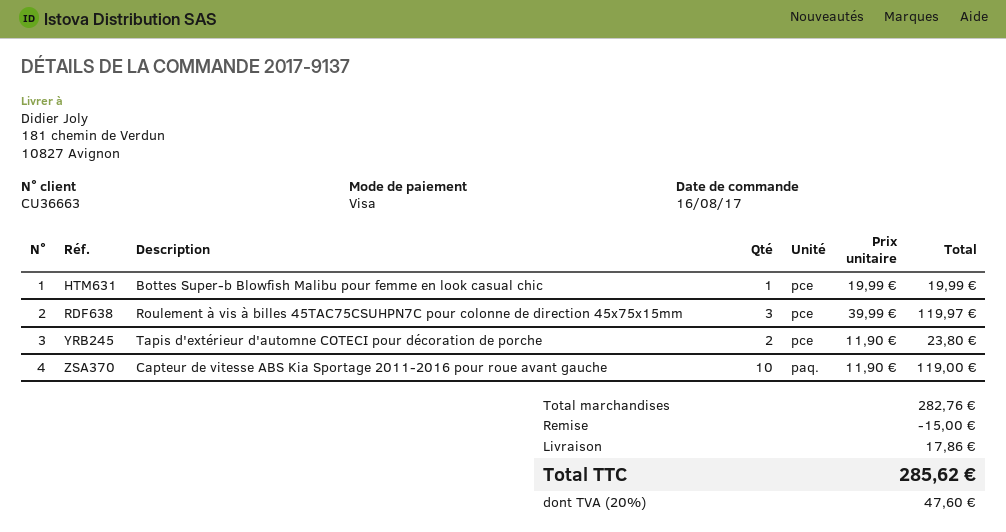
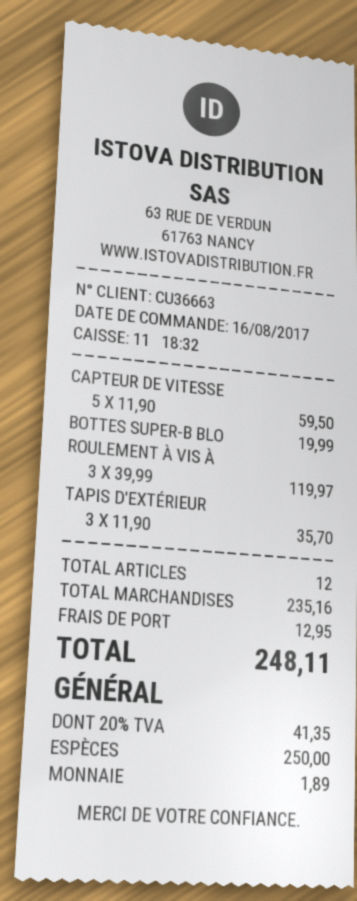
payment method: Visa -> cash
Tapis d'extérieur d'automne COTECI pour décoration de porche: 2 x 11.90 = 23.80 -> 3 x 11.90 = 35.70
Capteur de vitesse ABS Kia Sportage 2011-2016 pour roue avant gauche: 10 x 11.90 = 119.00 -> 5 x 11.90 = 59.50
subtotal: 282.76 -> 235.16
discount: 15.00 -> none
shipping: 17.86 -> 12.95
tax: 20% = 47.60 -> 20% = 41.35
total: 285.62 -> 248.11

